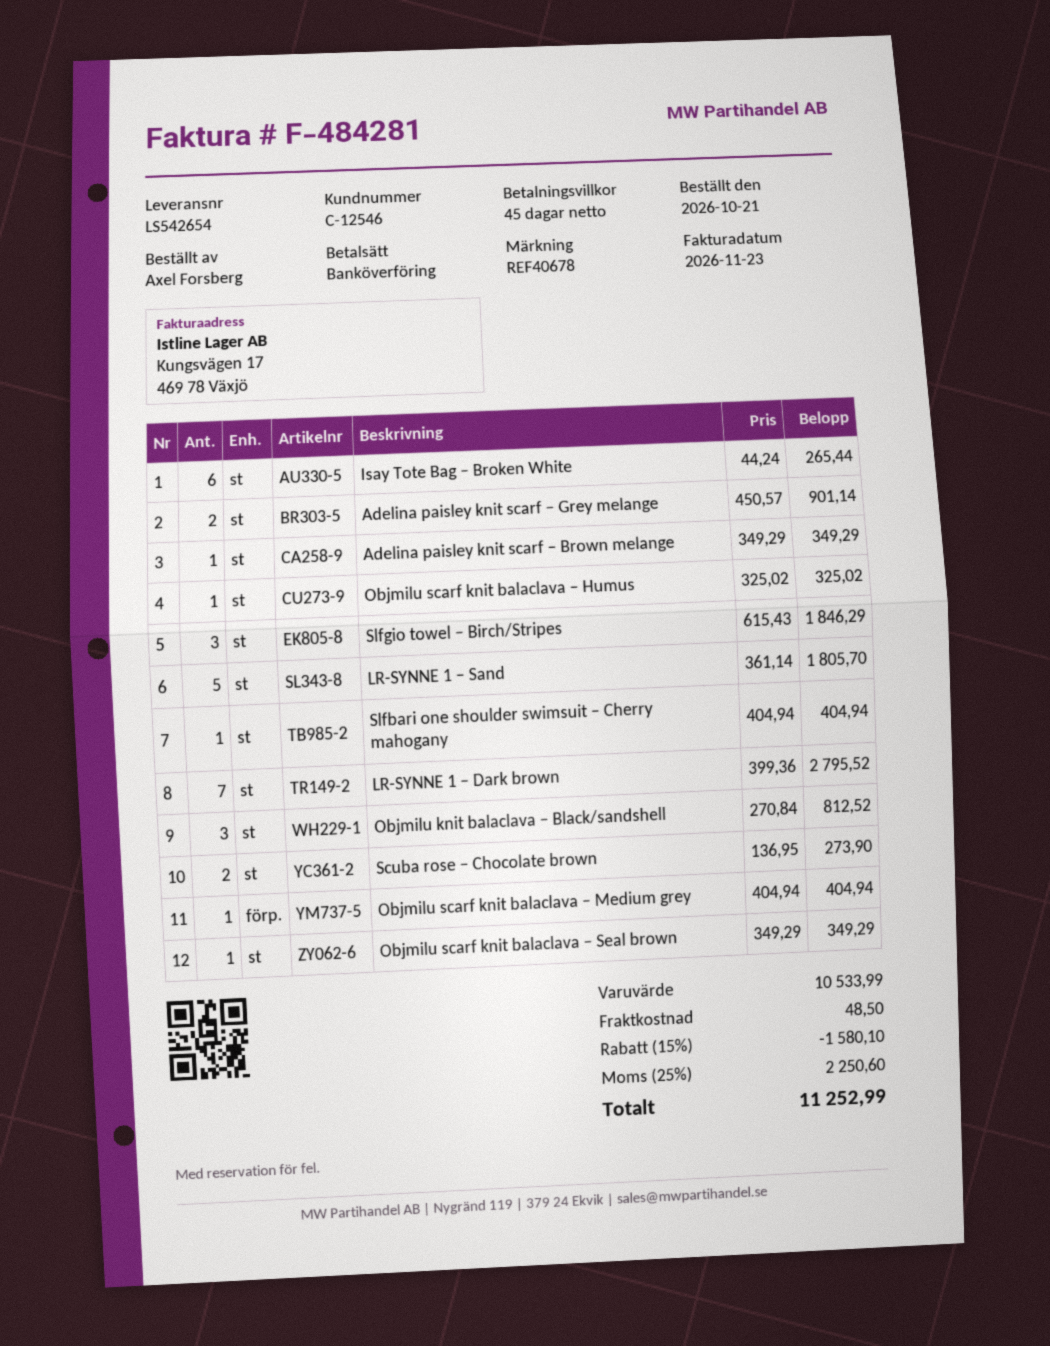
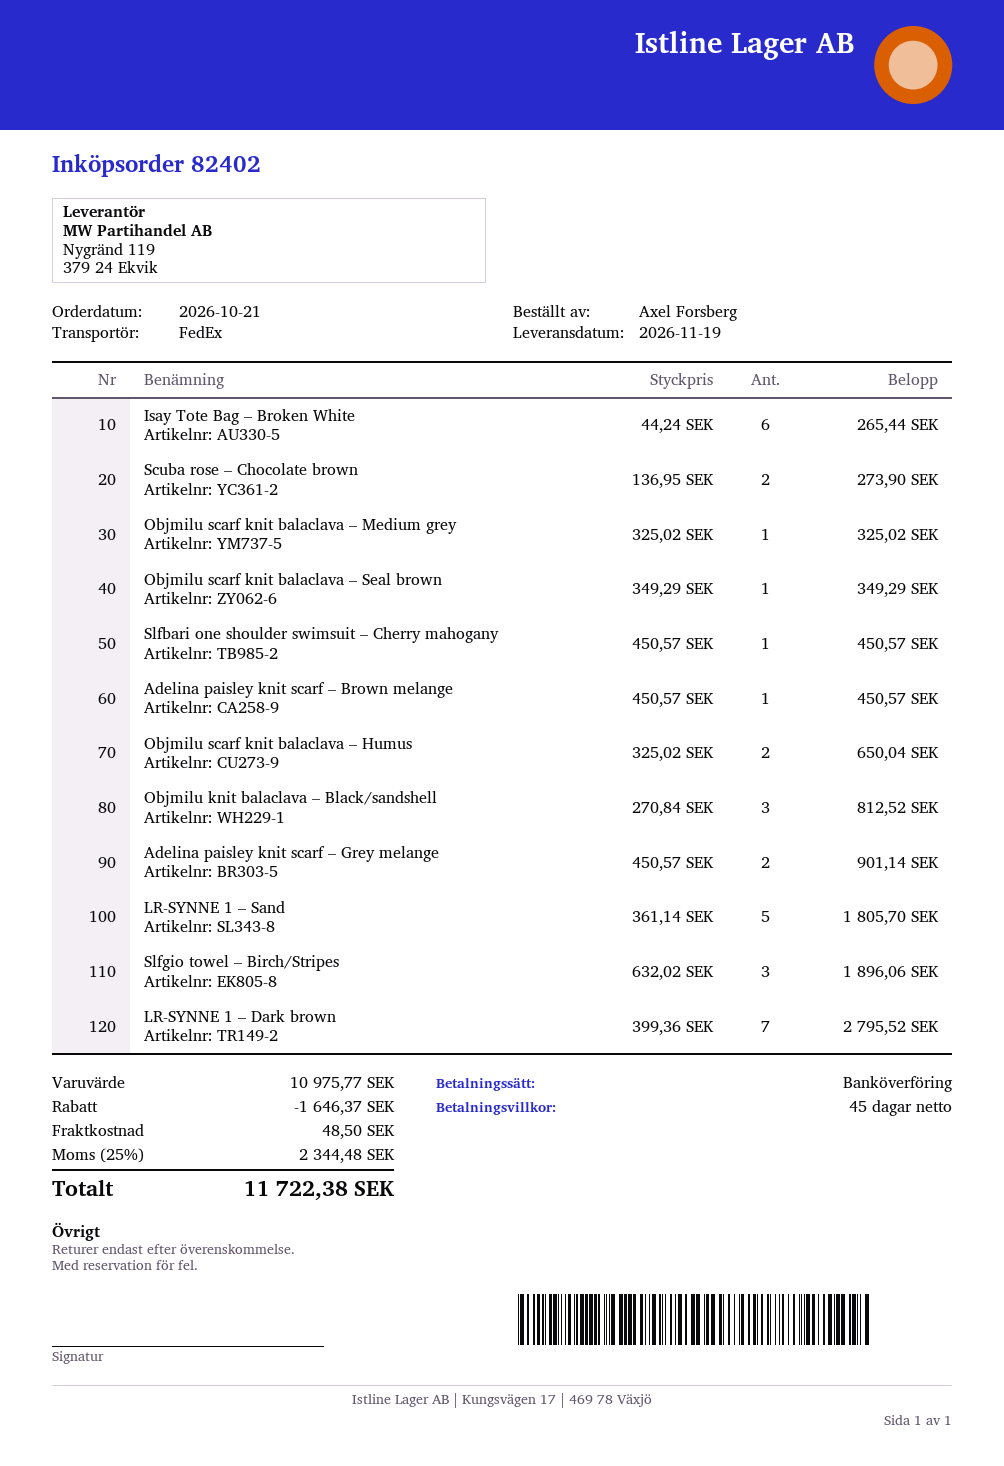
Adelina paisley knit scarf – Brown melange: 1 x 349.29 = 349.29 -> 1 x 450.57 = 450.57
Objmilu scarf knit balaclava – Humus: 1 x 325.02 = 325.02 -> 2 x 325.02 = 650.04
Slfgio towel – Birch/Stripes: 3 x 615.43 = 1846.29 -> 3 x 632.02 = 1896.06
Slfbari one shoulder swimsuit – Cherry mahogany: 1 x 404.94 = 404.94 -> 1 x 450.57 = 450.57
Objmilu scarf knit balaclava – Medium grey: 1 x 404.94 = 404.94 -> 1 x 325.02 = 325.02
subtotal: 10533.99 -> 10975.77
discount: 1580.10 -> 1646.37
tax: 25% = 2250.60 -> 25% = 2344.48
total: 11252.99 -> 11722.38

